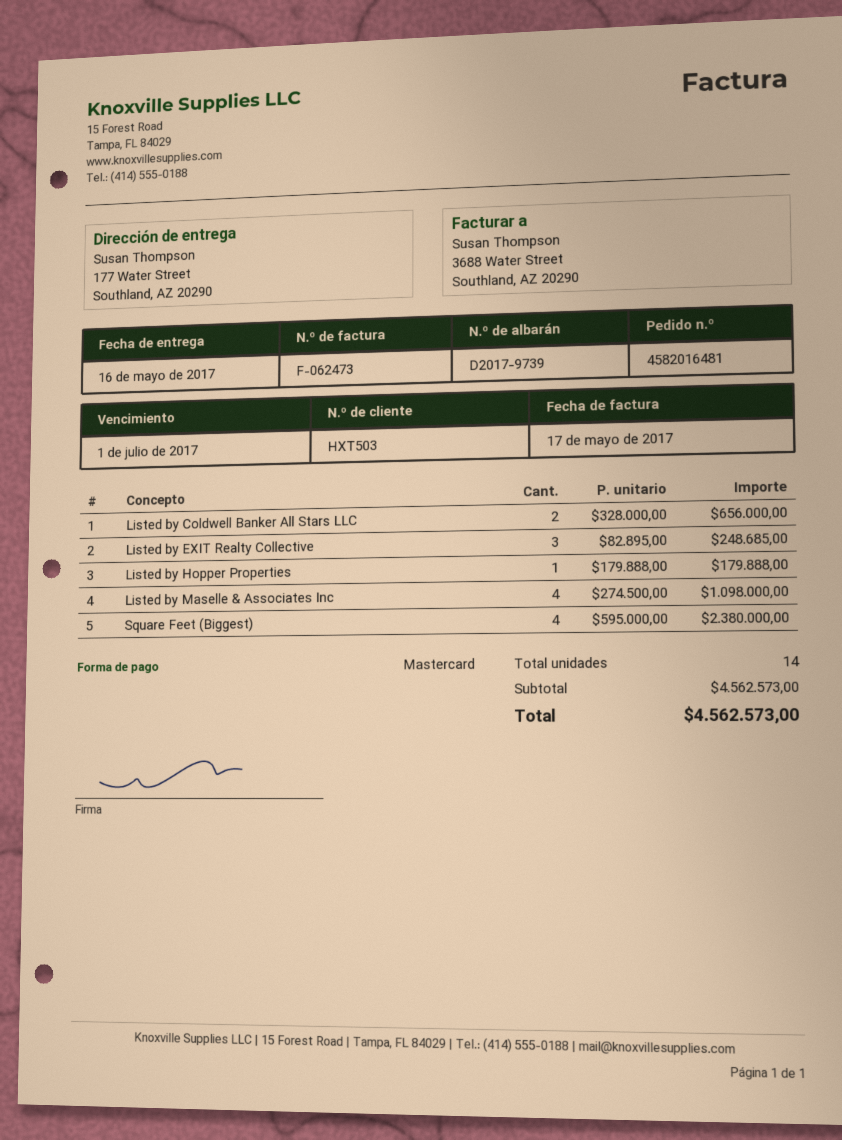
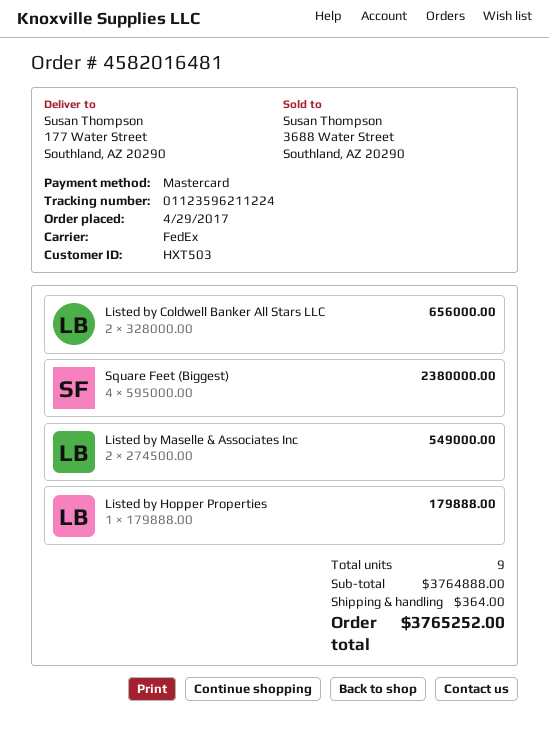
Listed by EXIT Realty Collective: 3 x 82895.00 = 248685.00 -> none
Listed by Maselle & Associates Inc: 4 x 274500.00 = 1098000.00 -> 2 x 274500.00 = 549000.00
total quantity: 14 -> 9
subtotal: 4562573.00 -> 3764888.00
shipping: none -> 364.00
total: 4562573.00 -> 3765252.00

